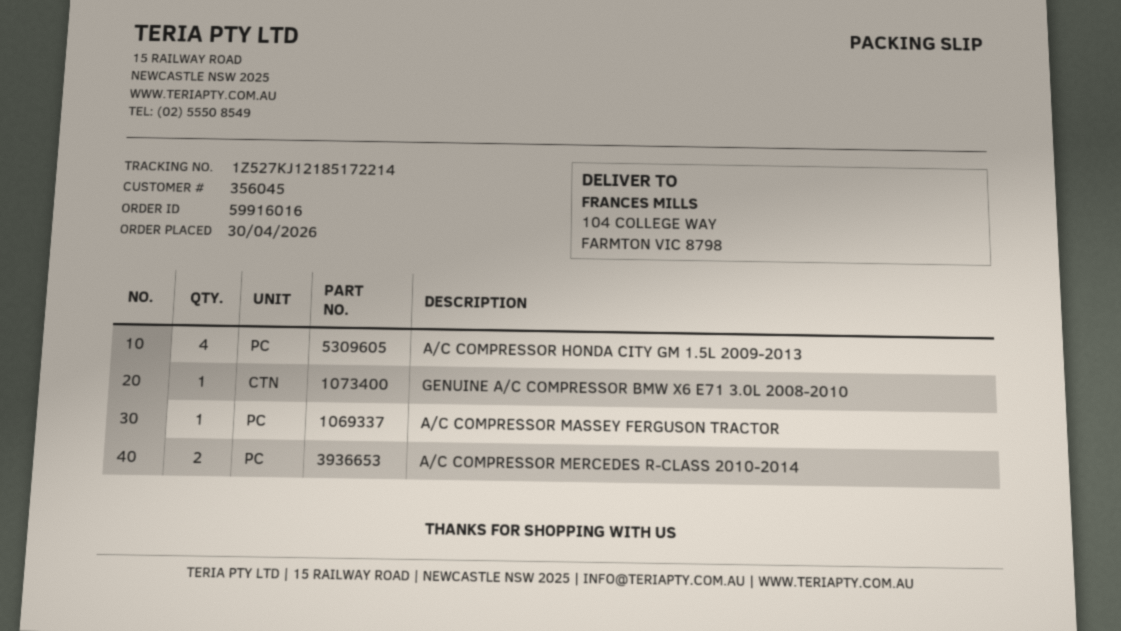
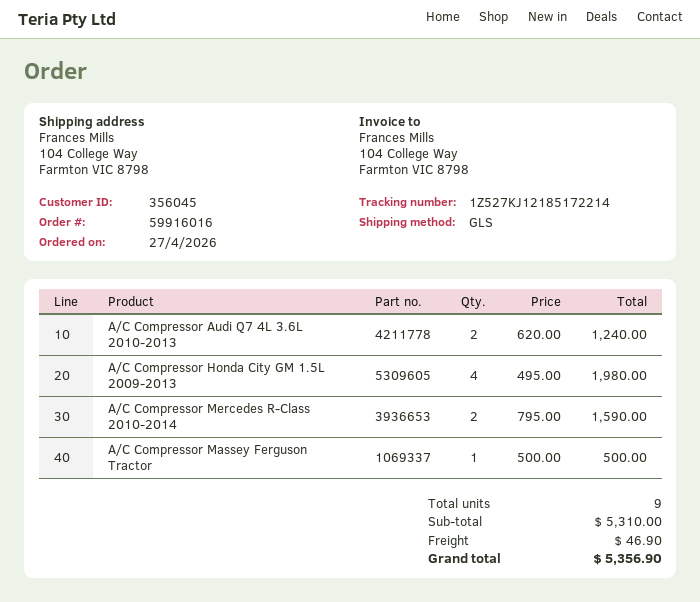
order date: 2026-04-30 -> 2026-04-27
GENUINE A/C COMPRESSOR BMW X6 E71 3.0L 2008-2010: 1 -> none
A/C Compressor Audi Q7 4L 3.6L 2010-2013: none -> 2

